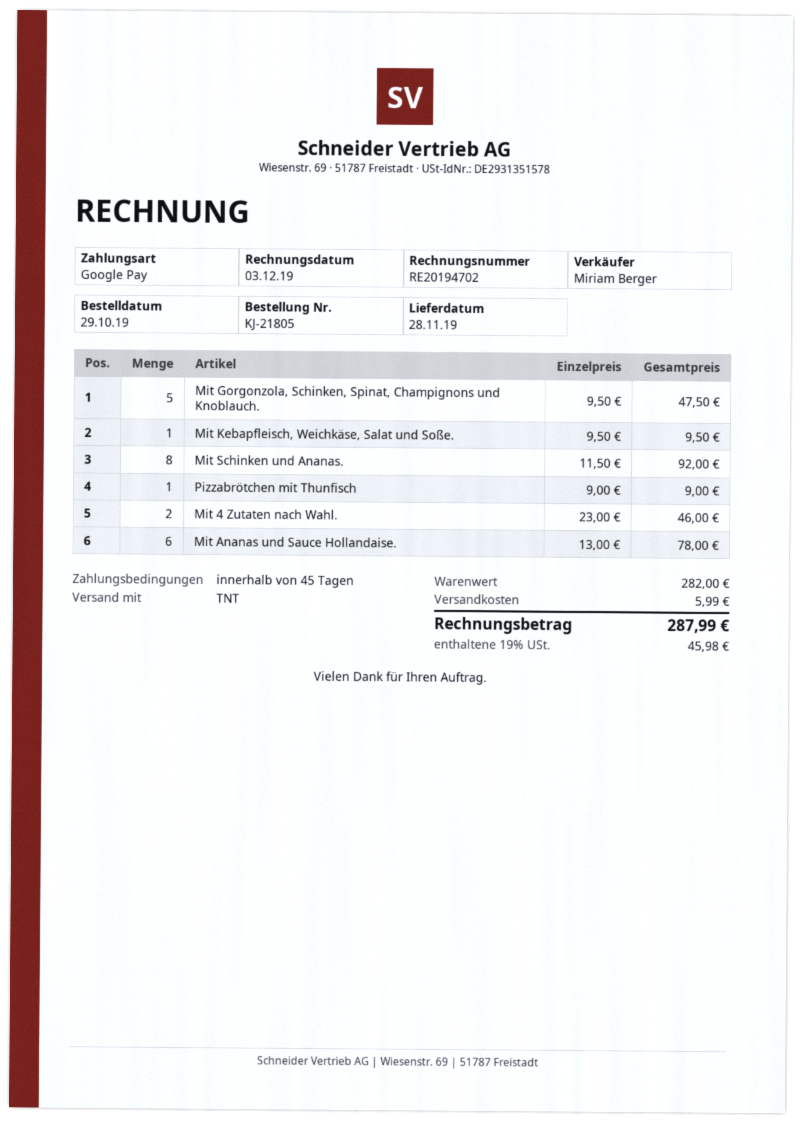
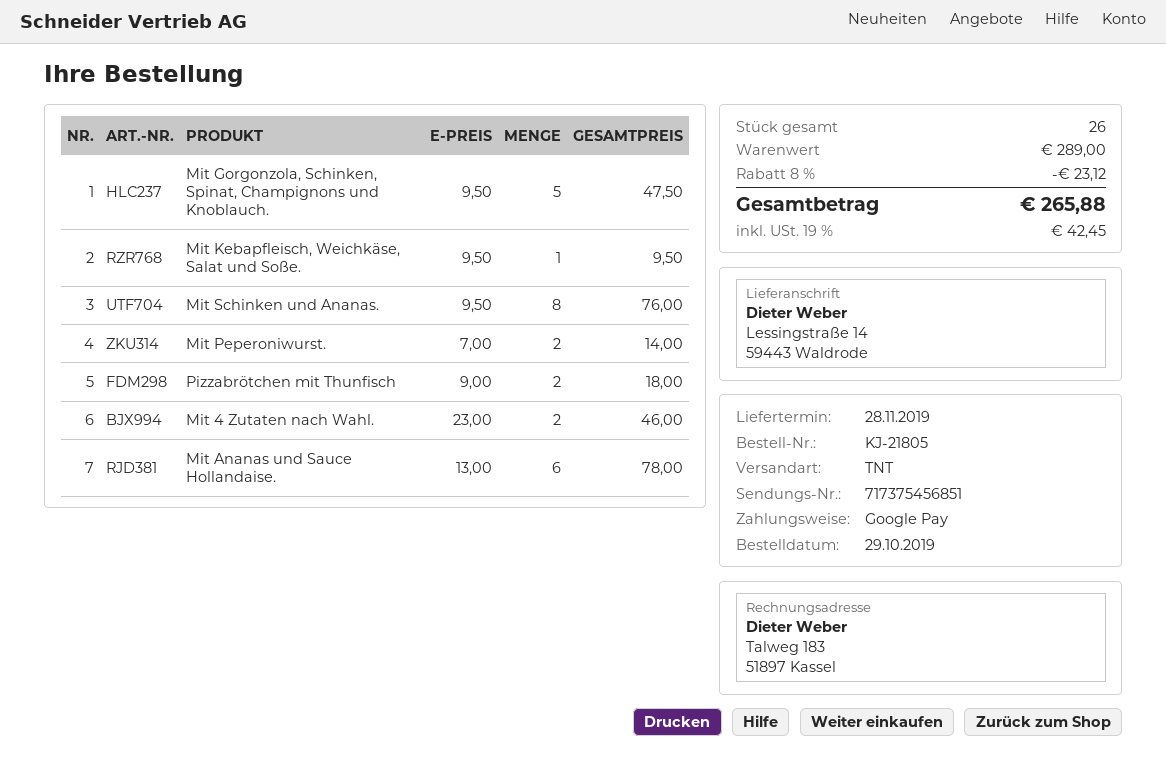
Mit Schinken und Ananas.: 8 x 11.50 = 92.00 -> 8 x 9.50 = 76.00
Pizzabrötchen mit Thunfisch: 1 x 9.00 = 9.00 -> 2 x 9.00 = 18.00
Mit Peperoniwurst.: none -> 2 x 7.00 = 14.00
subtotal: 282.00 -> 289.00
discount: none -> 8% = 23.12
shipping: 5.99 -> none
tax: 19% = 45.98 -> 19% = 42.45
total: 287.99 -> 265.88

